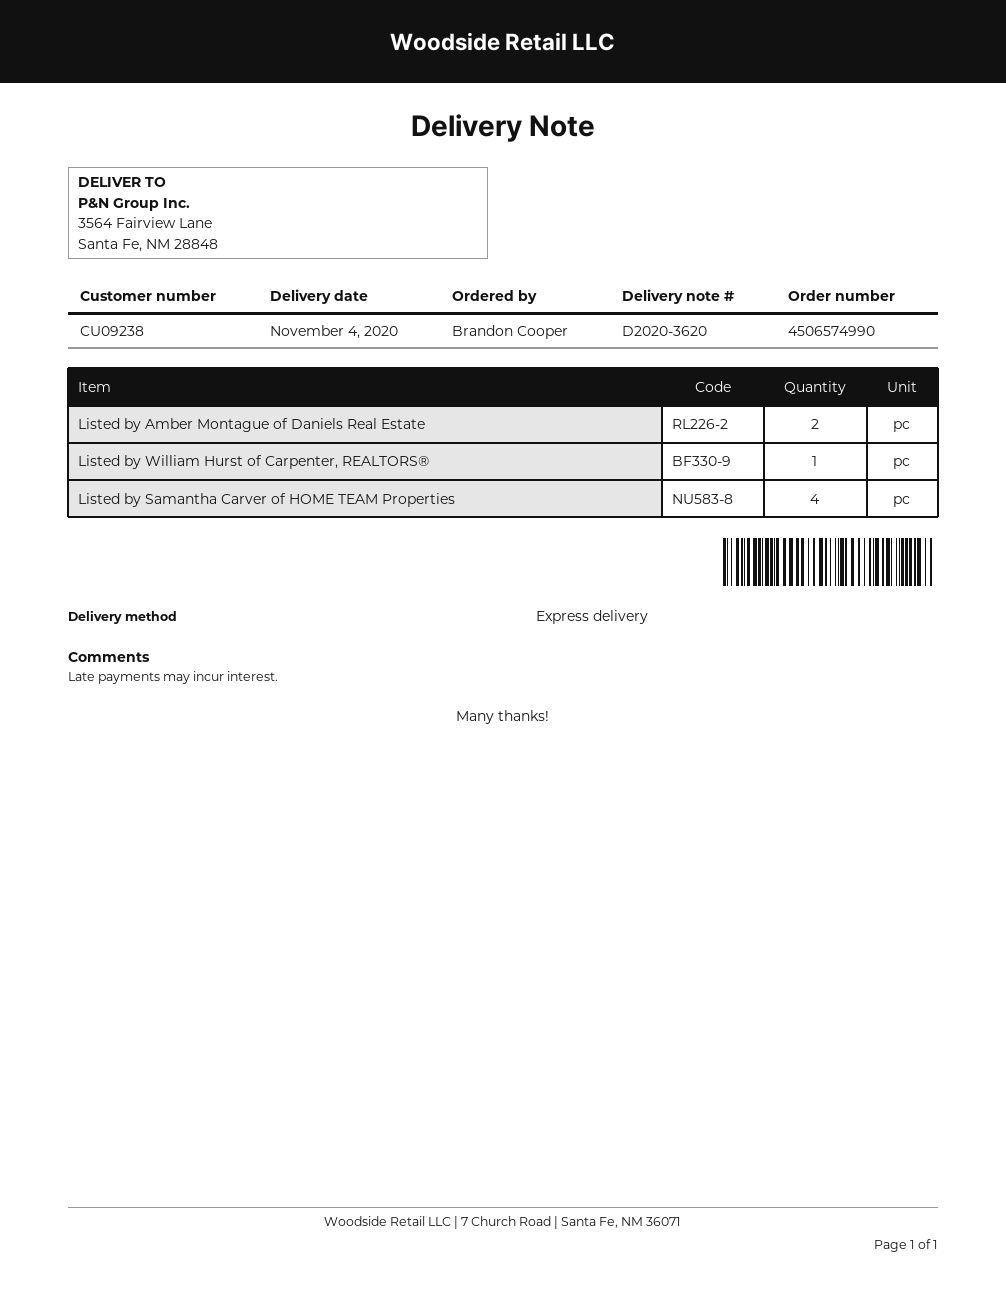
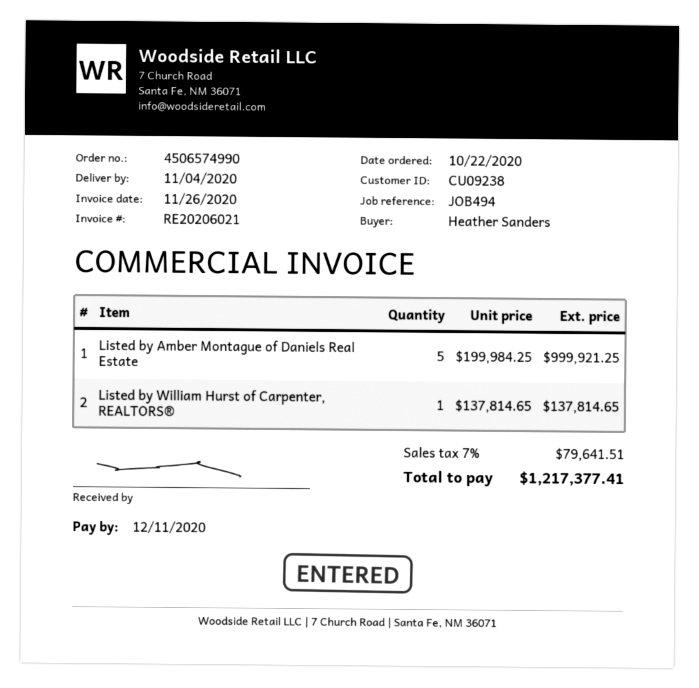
ordered by: Brandon Cooper -> Heather Sanders
Listed by Amber Montague of Daniels Real Estate: 2 -> 5
Listed by Samantha Carver of HOME TEAM Properties: 4 -> none

